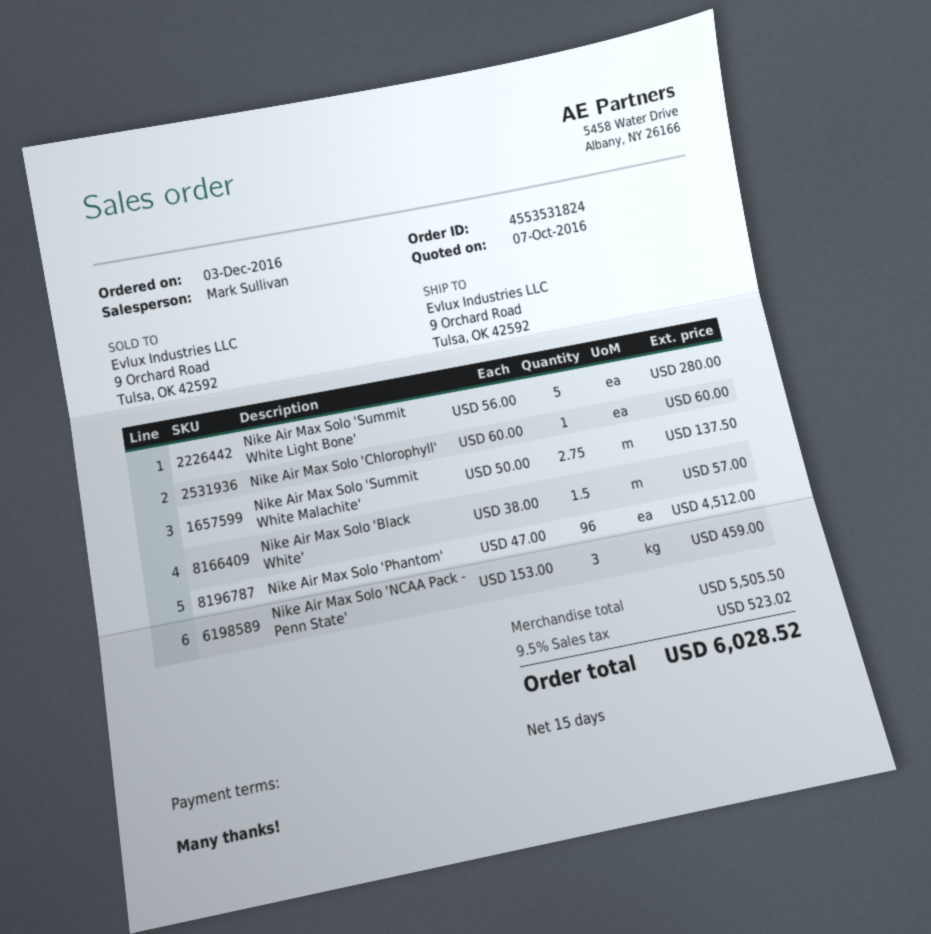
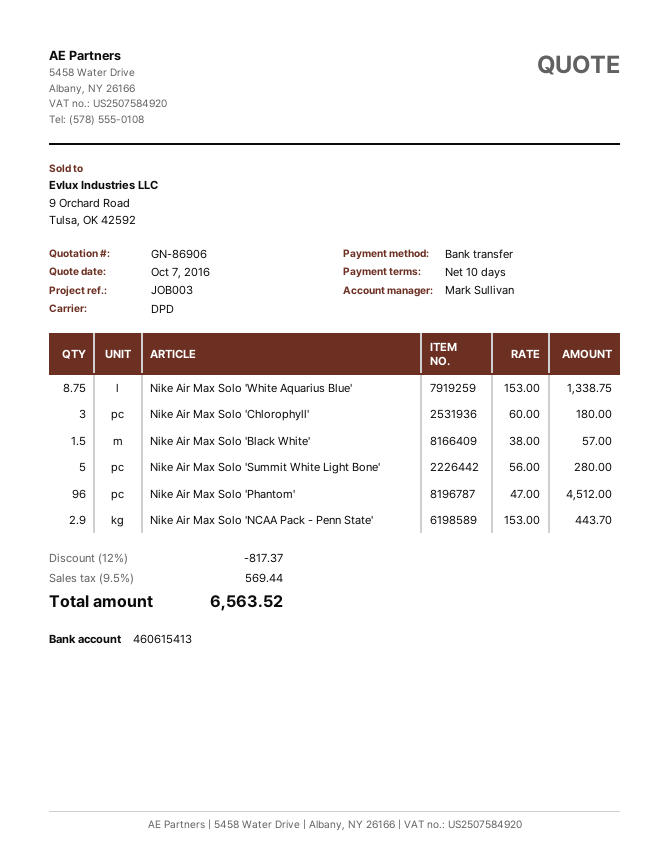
payment terms: 15 days -> 10 days
Nike Air Max Solo 'Chlorophyll': 1 x 60.00 = 60.00 -> 3 x 60.00 = 180.00
Nike Air Max Solo 'Summit White Malachite': 2.75 x 50.00 = 137.50 -> none
Nike Air Max Solo 'NCAA Pack - Penn State': 3 x 153.00 = 459.00 -> 2.9 x 153.00 = 443.70
Nike Air Max Solo 'White Aquarius Blue': none -> 8.75 x 153.00 = 1338.75
discount: none -> 12% = 817.37
tax: 9.5% = 523.02 -> 9.5% = 569.44
total: 6028.52 -> 6563.52

